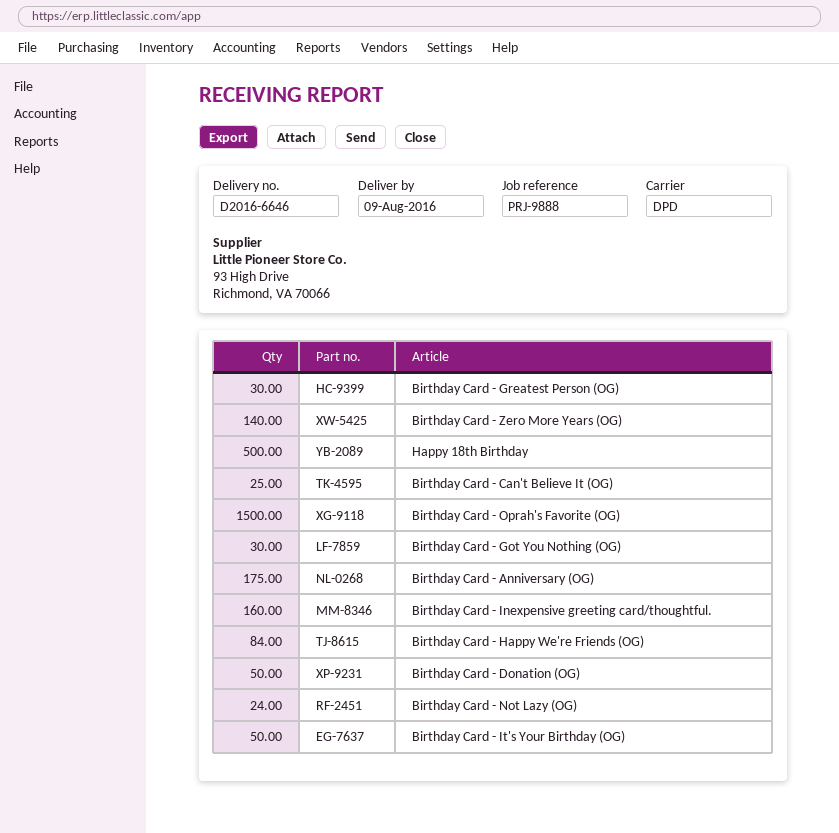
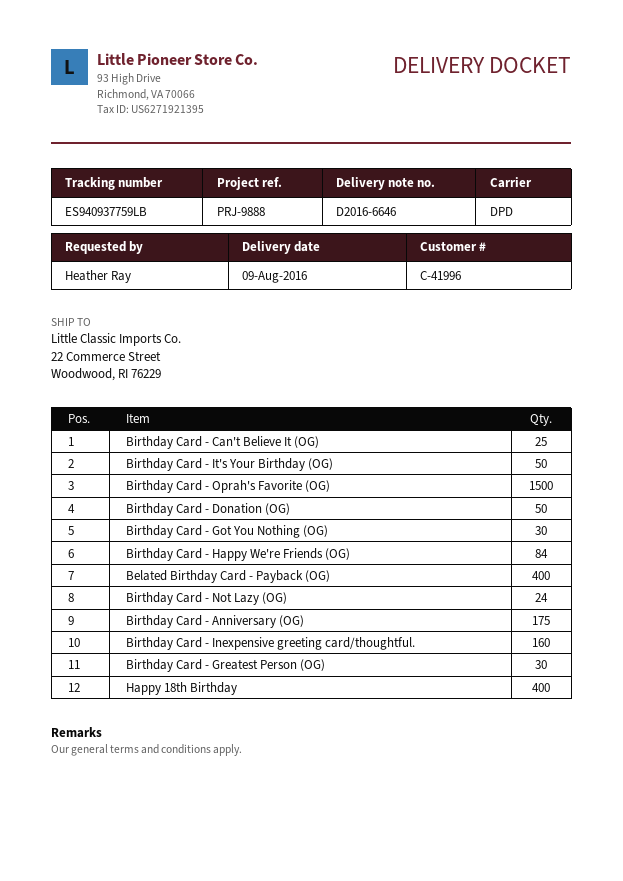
Birthday Card - Zero More Years (OG): 140 -> none
Happy 18th Birthday: 500 -> 400
Belated Birthday Card - Payback (OG): none -> 400

